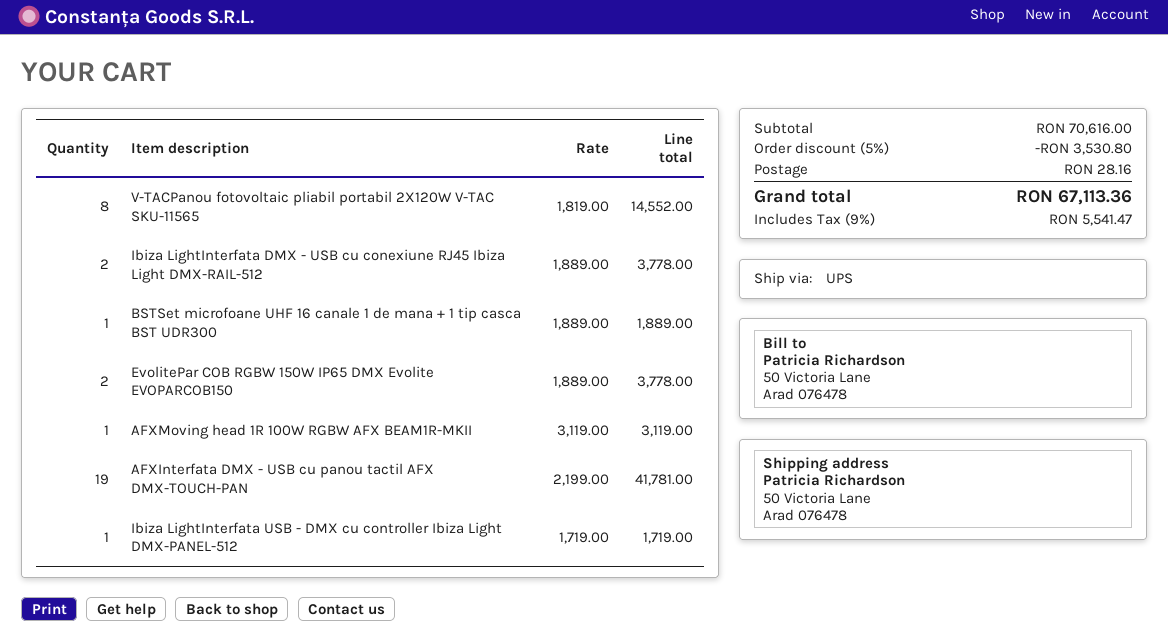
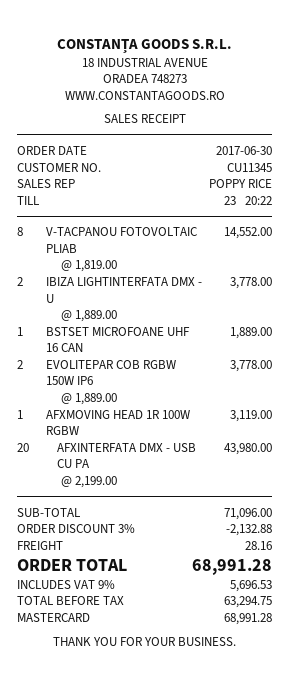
AFXInterfata DMX - USB cu panou tactil AFX DMX-TOUCH-PAN: 19 x 2199.00 = 41781.00 -> 20 x 2199.00 = 43980.00
Ibiza LightInterfata USB - DMX cu controller Ibiza Light DMX-PANEL-512: 1 x 1719.00 = 1719.00 -> none
subtotal: 70616.00 -> 71096.00
discount: 5% = 3530.80 -> 3% = 2132.88
tax: 9% = 5541.47 -> 9% = 5696.53
total: 67113.36 -> 68991.28

